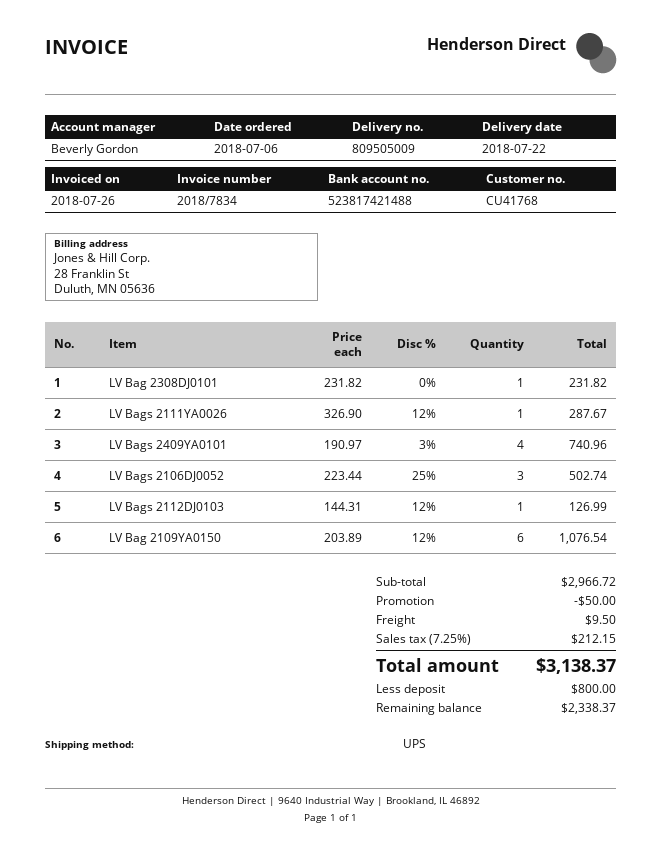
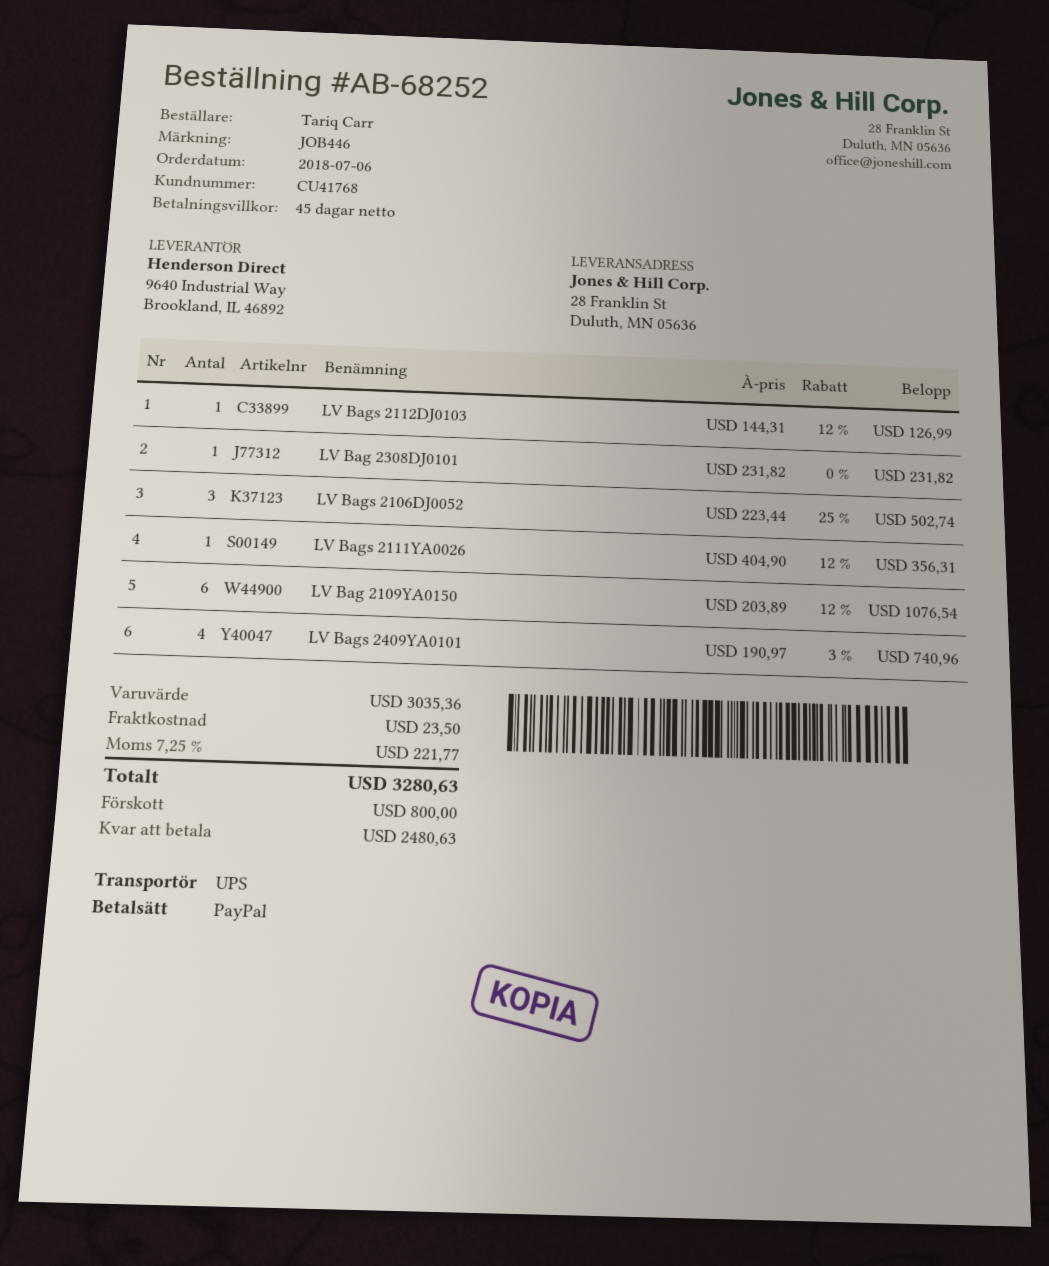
LV Bags 2111YA0026: 1 x 326.90 - 12% = 287.67 -> 1 x 404.90 - 12% = 356.31
subtotal: 2966.72 -> 3035.36
discount: 50.00 -> none
shipping: 9.50 -> 23.50
tax: 7.25% = 212.15 -> 7.25% = 221.77
total: 3138.37 -> 3280.63
balance: 2338.37 -> 2480.63

